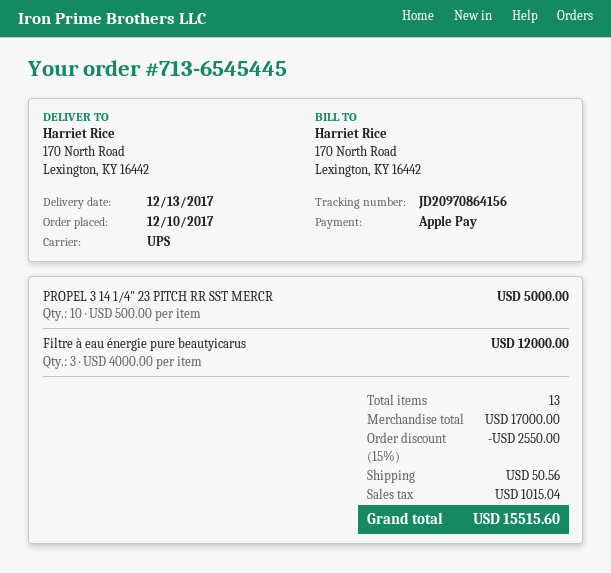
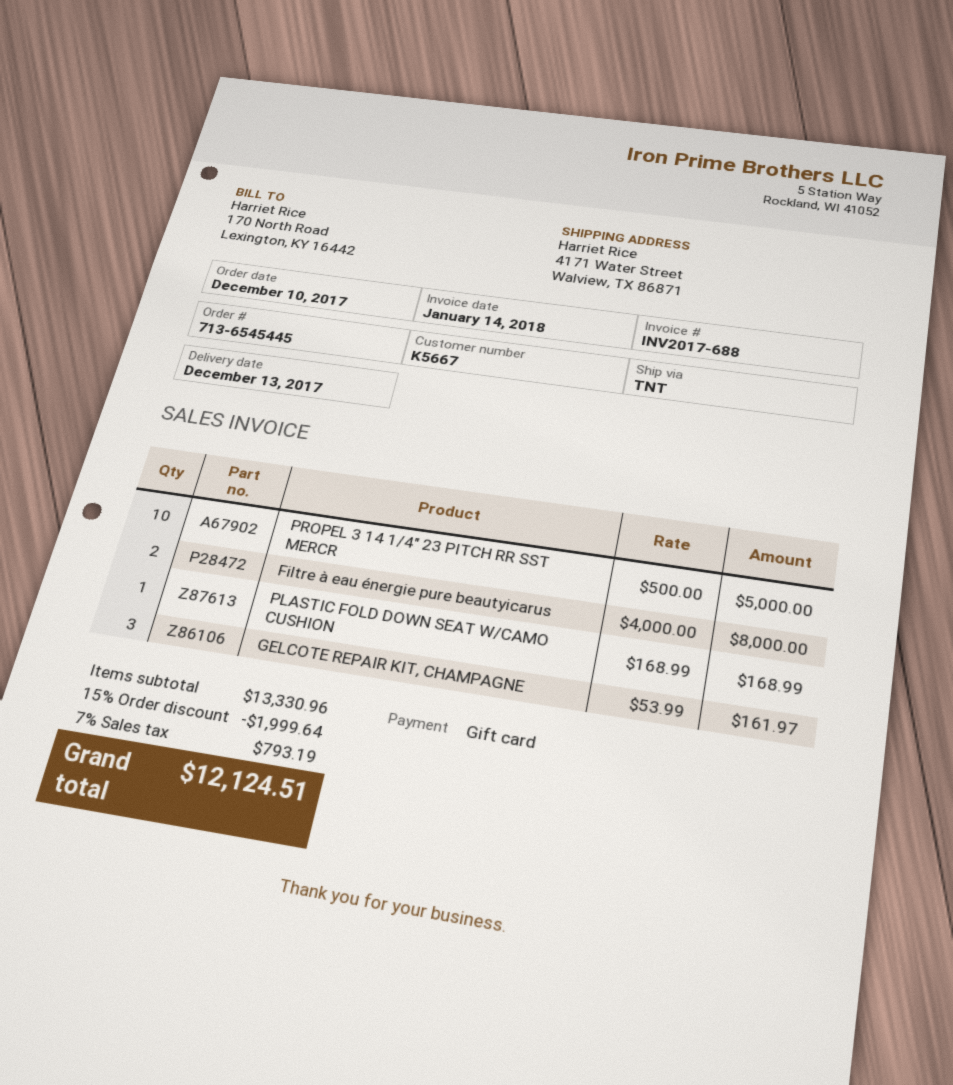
payment method: Apple Pay -> gift card
shipping method: UPS -> TNT
ship to: 170 North Road, Lexington, KY 16442 -> 4171 Water Street, Walview, TX 86871
Filtre à eau énergie pure beautyicarus: 3 x 4000.00 = 12000.00 -> 2 x 4000.00 = 8000.00
PLASTIC FOLD DOWN SEAT W/CAMO CUSHION: none -> 1 x 168.99 = 168.99
GELCOTE REPAIR KIT, CHAMPAGNE: none -> 3 x 53.99 = 161.97
subtotal: 17000.00 -> 13330.96
discount: 15% = 2550.00 -> 15% = 1999.64
shipping: 50.56 -> none
tax: 1015.04 -> 793.19
total: 15515.60 -> 12124.51

